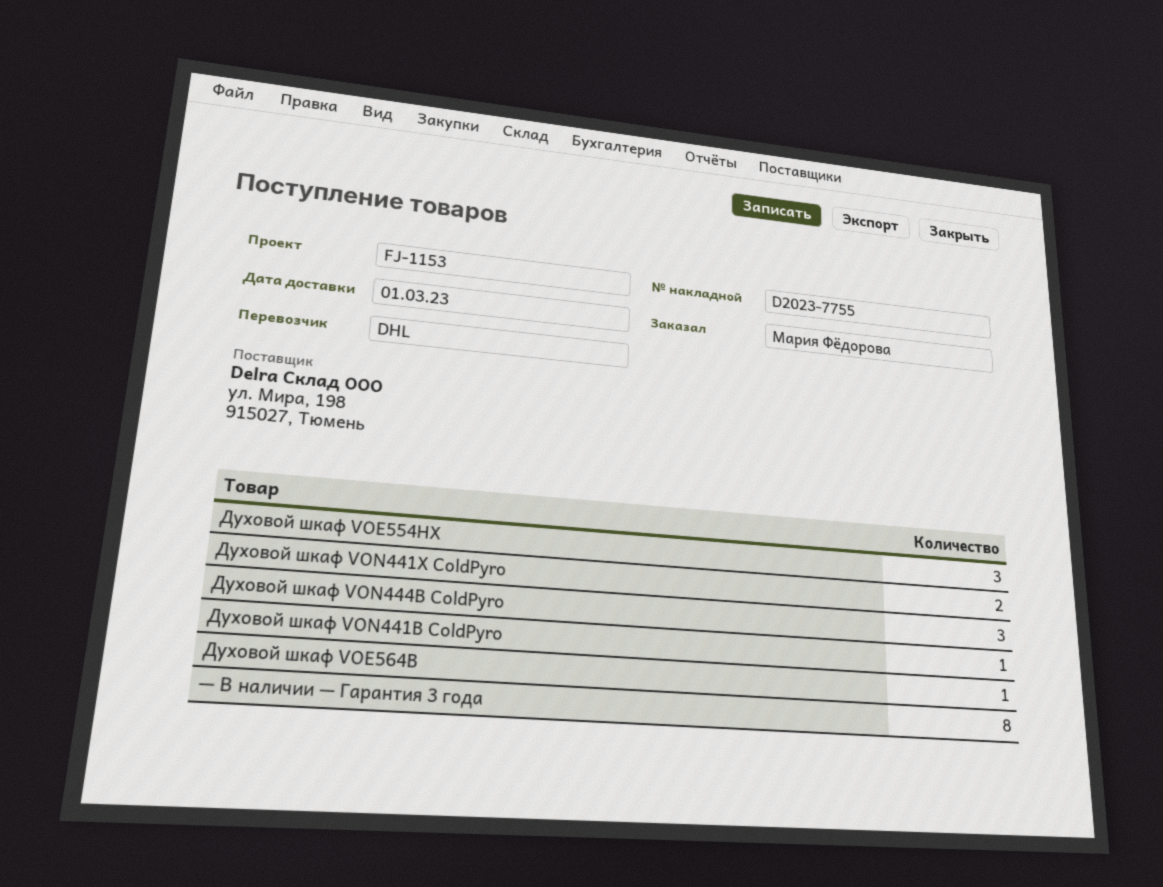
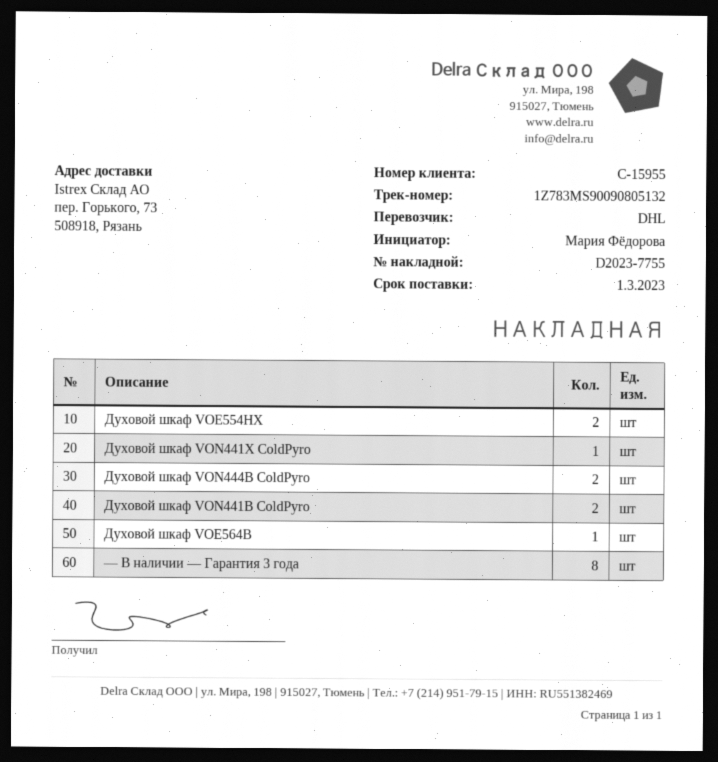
Духовой шкаф VOE554HX: 3 -> 2
Духовой шкаф VON441X ColdPyro: 2 -> 1
Духовой шкаф VON444B ColdPyro: 3 -> 2
Духовой шкаф VON441B ColdPyro: 1 -> 2

